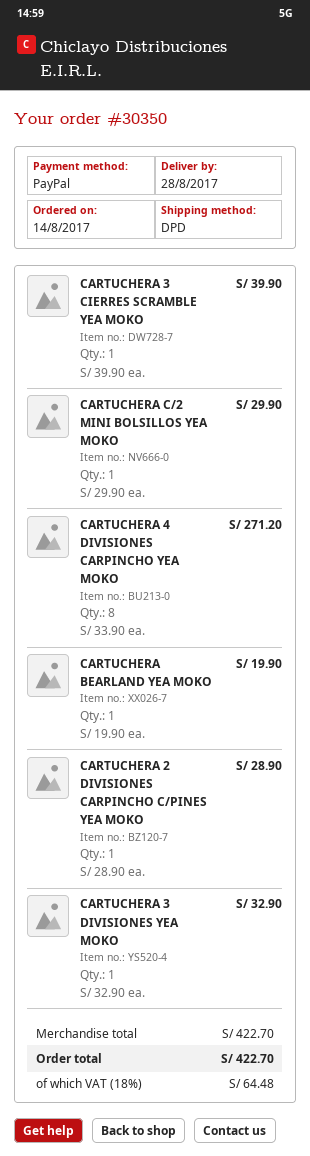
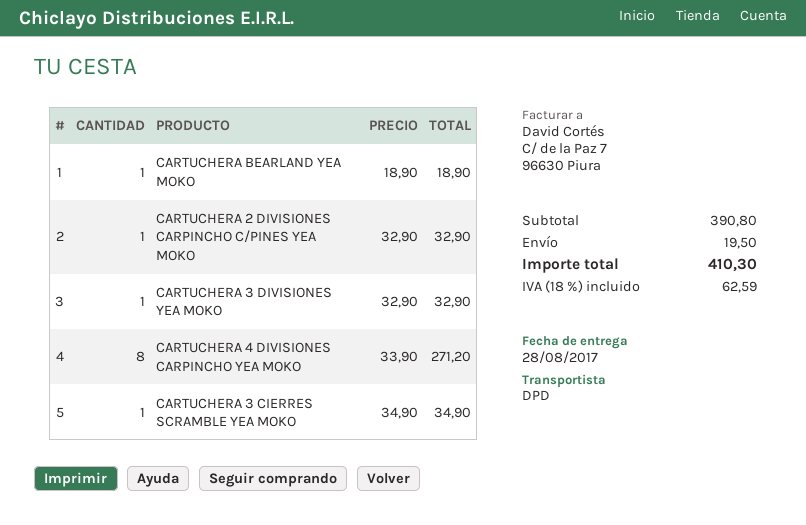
CARTUCHERA 3 CIERRES SCRAMBLE YEA MOKO: 1 x 39.90 = 39.90 -> 1 x 34.90 = 34.90
CARTUCHERA C/2 MINI BOLSILLOS YEA MOKO: 1 x 29.90 = 29.90 -> none
CARTUCHERA BEARLAND YEA MOKO: 1 x 19.90 = 19.90 -> 1 x 18.90 = 18.90
CARTUCHERA 2 DIVISIONES CARPINCHO C/PINES YEA MOKO: 1 x 28.90 = 28.90 -> 1 x 32.90 = 32.90
subtotal: 422.70 -> 390.80
shipping: none -> 19.50
tax: 18% = 64.48 -> 18% = 62.59
total: 422.70 -> 410.30

